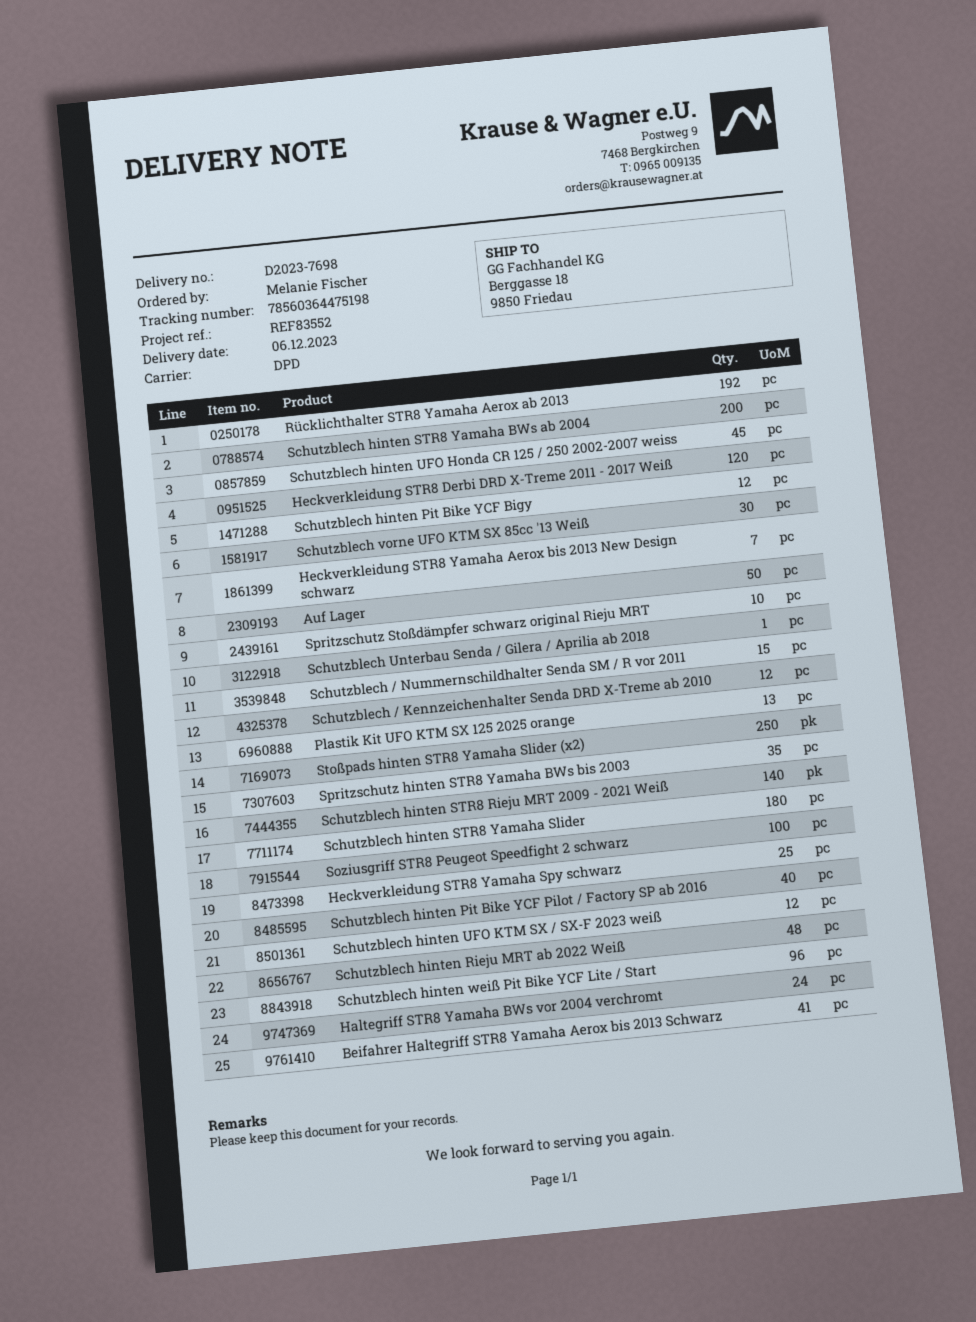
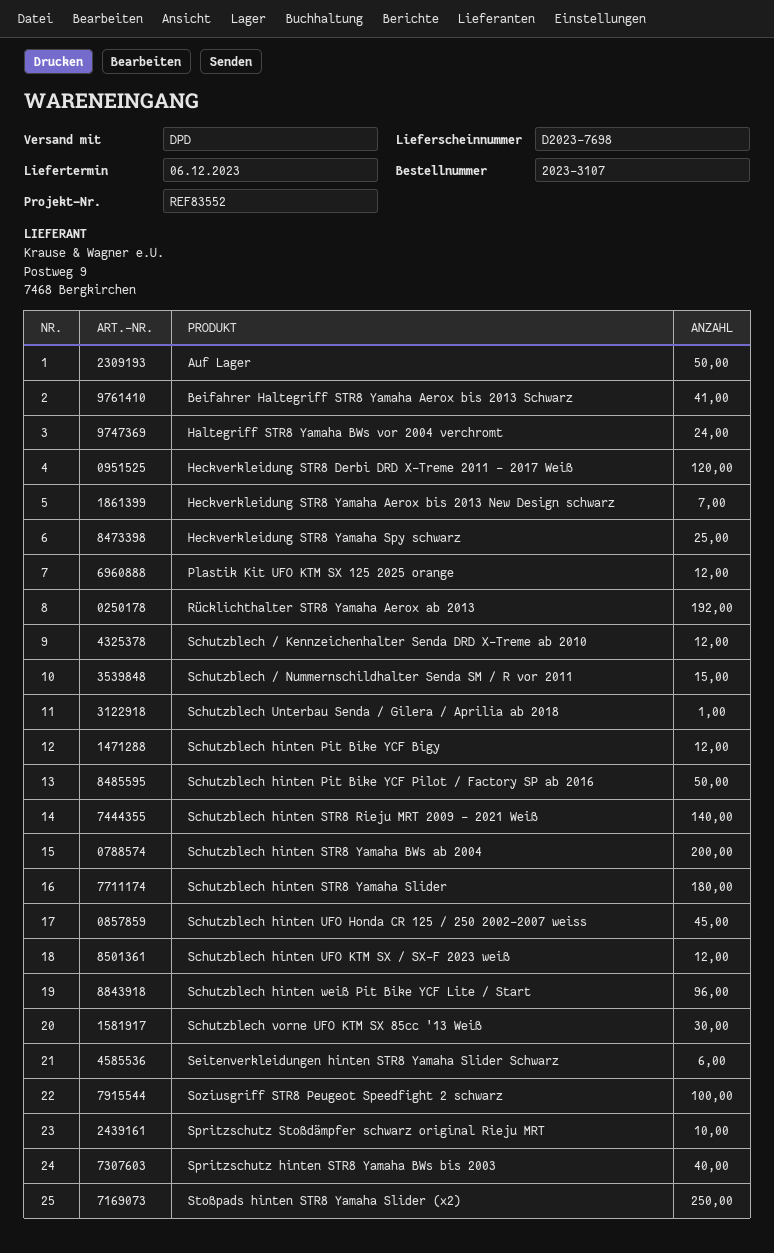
Plastik Kit UFO KTM SX 125 2025 orange: 13 -> 12
Spritzschutz hinten STR8 Yamaha BWs bis 2003: 35 -> 40
Schutzblech hinten Pit Bike YCF Pilot / Factory SP ab 2016: 40 -> 50
Schutzblech hinten Rieju MRT ab 2022 Weiß: 48 -> none
Seitenverkleidungen hinten STR8 Yamaha Slider Schwarz: none -> 6

